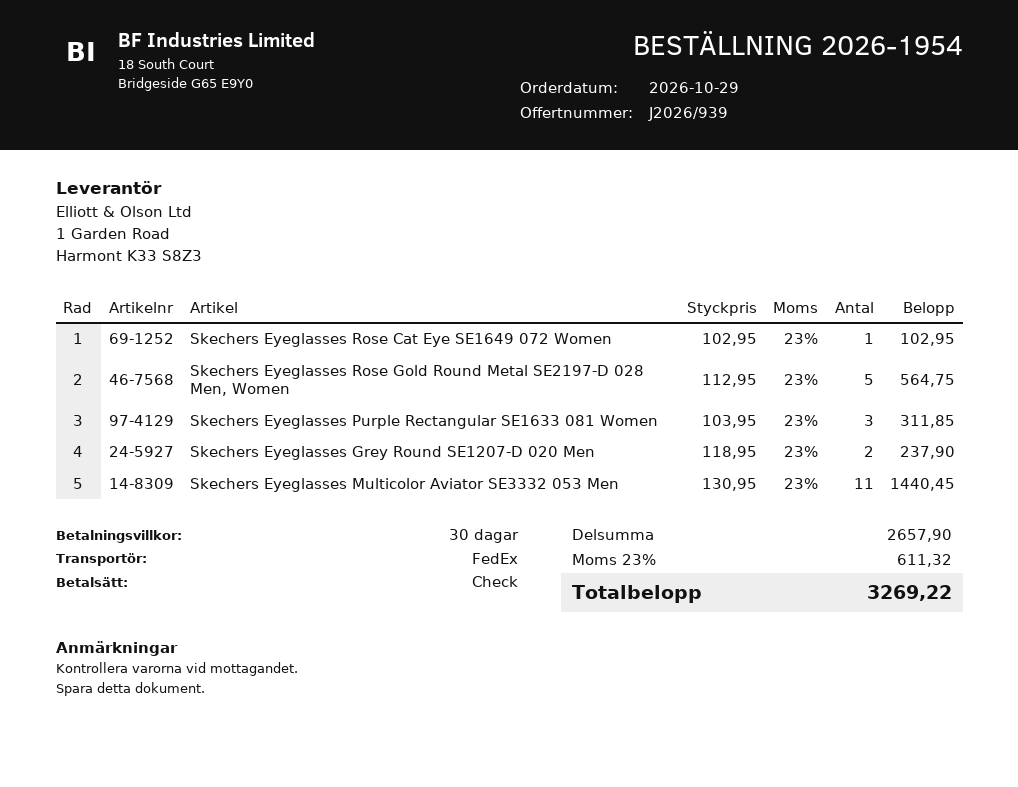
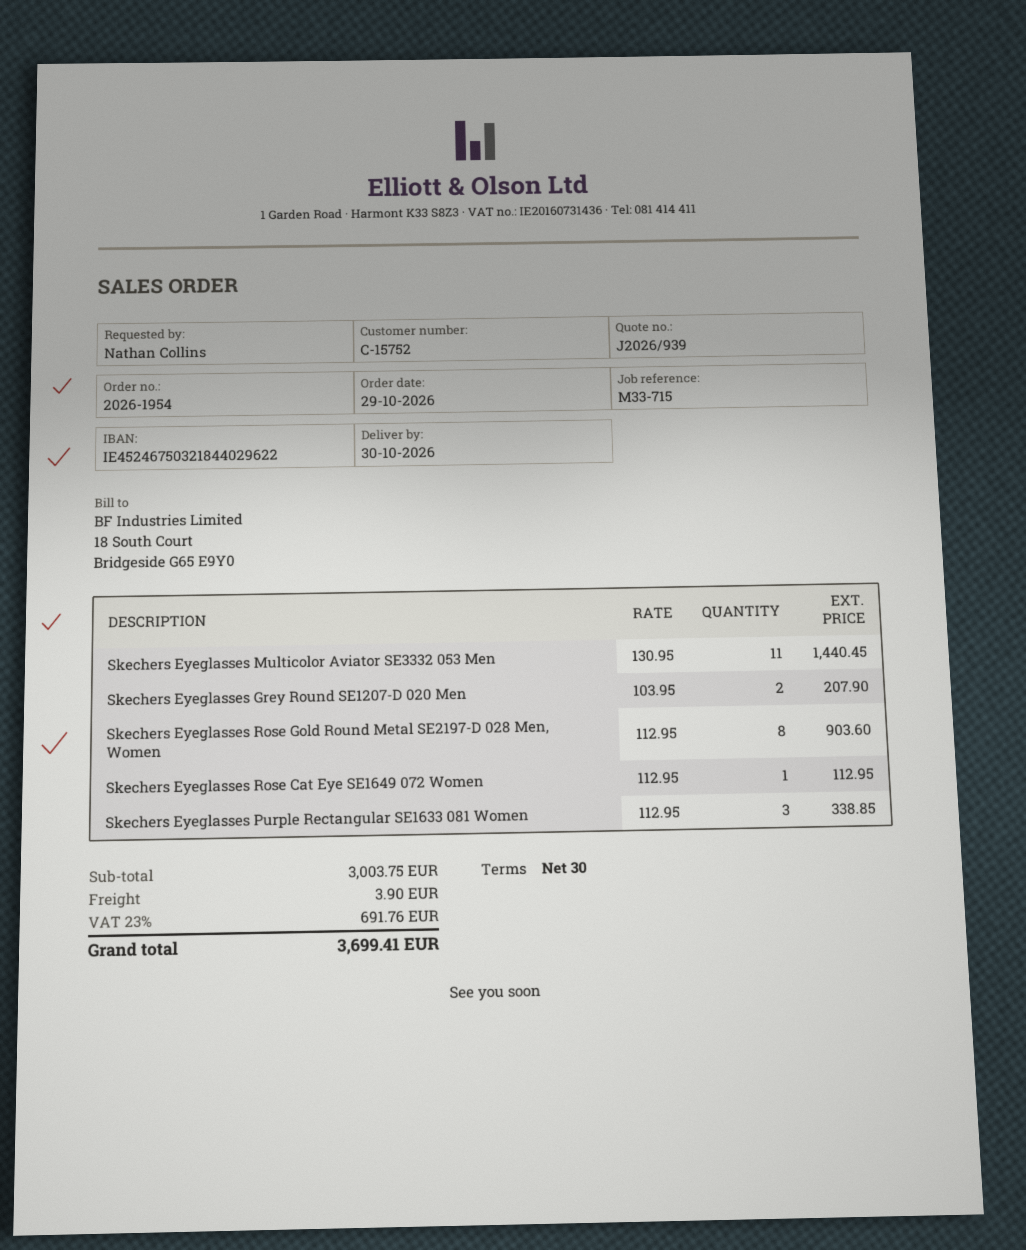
Skechers Eyeglasses Rose Cat Eye SE1649 072 Women: 1 x 102.95 = 102.95 -> 1 x 112.95 = 112.95
Skechers Eyeglasses Rose Gold Round Metal SE2197-D 028 Men, Women: 5 x 112.95 = 564.75 -> 8 x 112.95 = 903.60
Skechers Eyeglasses Purple Rectangular SE1633 081 Women: 3 x 103.95 = 311.85 -> 3 x 112.95 = 338.85
Skechers Eyeglasses Grey Round SE1207-D 020 Men: 2 x 118.95 = 237.90 -> 2 x 103.95 = 207.90
subtotal: 2657.90 -> 3003.75
shipping: none -> 3.90
tax: 23% = 611.32 -> 23% = 691.76
total: 3269.22 -> 3699.41

